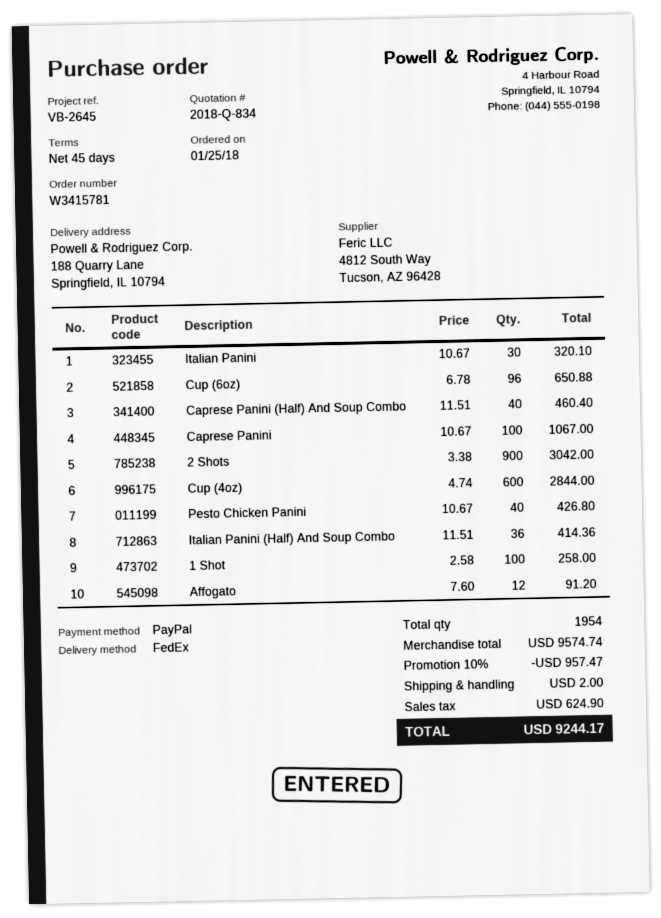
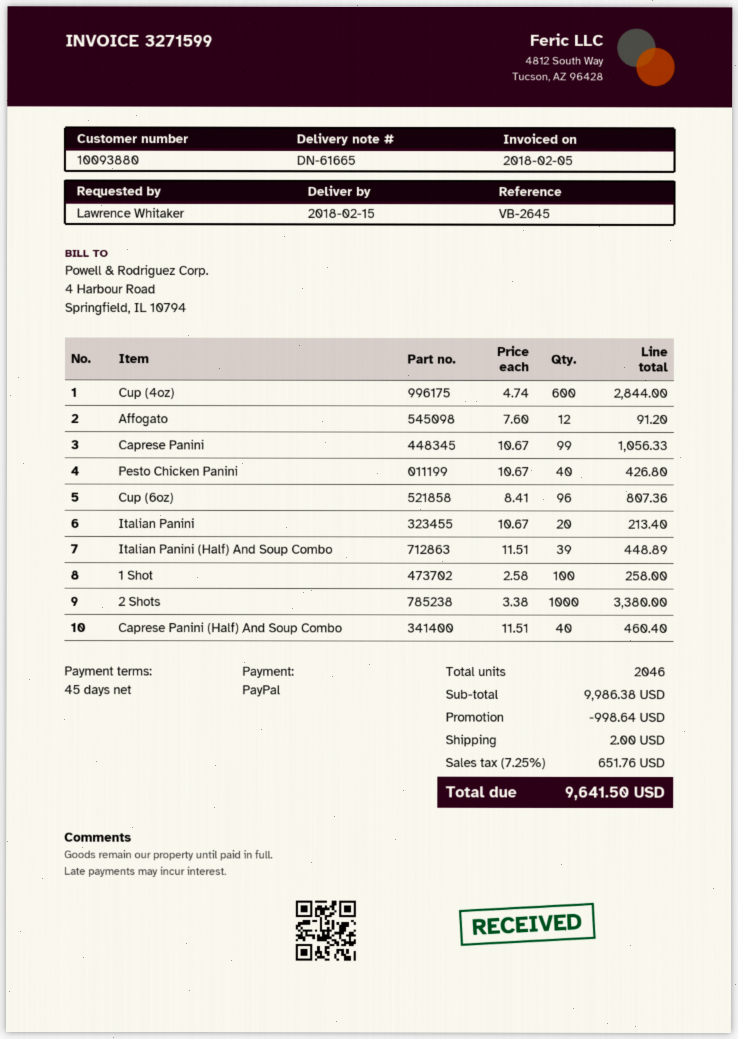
Italian Panini: 30 x 10.67 = 320.10 -> 20 x 10.67 = 213.40
Cup (6oz): 96 x 6.78 = 650.88 -> 96 x 8.41 = 807.36
Caprese Panini: 100 x 10.67 = 1067.00 -> 99 x 10.67 = 1056.33
2 Shots: 900 x 3.38 = 3042.00 -> 1000 x 3.38 = 3380.00
Italian Panini (Half) And Soup Combo: 36 x 11.51 = 414.36 -> 39 x 11.51 = 448.89
total quantity: 1954 -> 2046
subtotal: 9574.74 -> 9986.38
discount: 957.47 -> 998.64
tax: 624.90 -> 651.76
total: 9244.17 -> 9641.50

